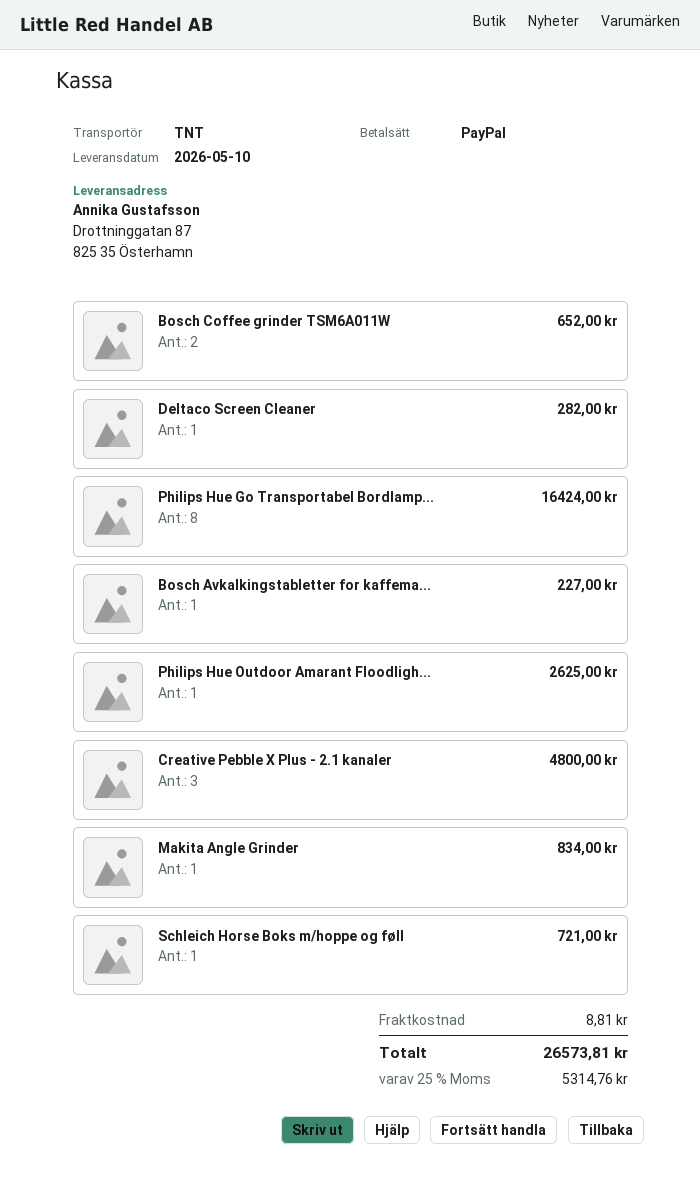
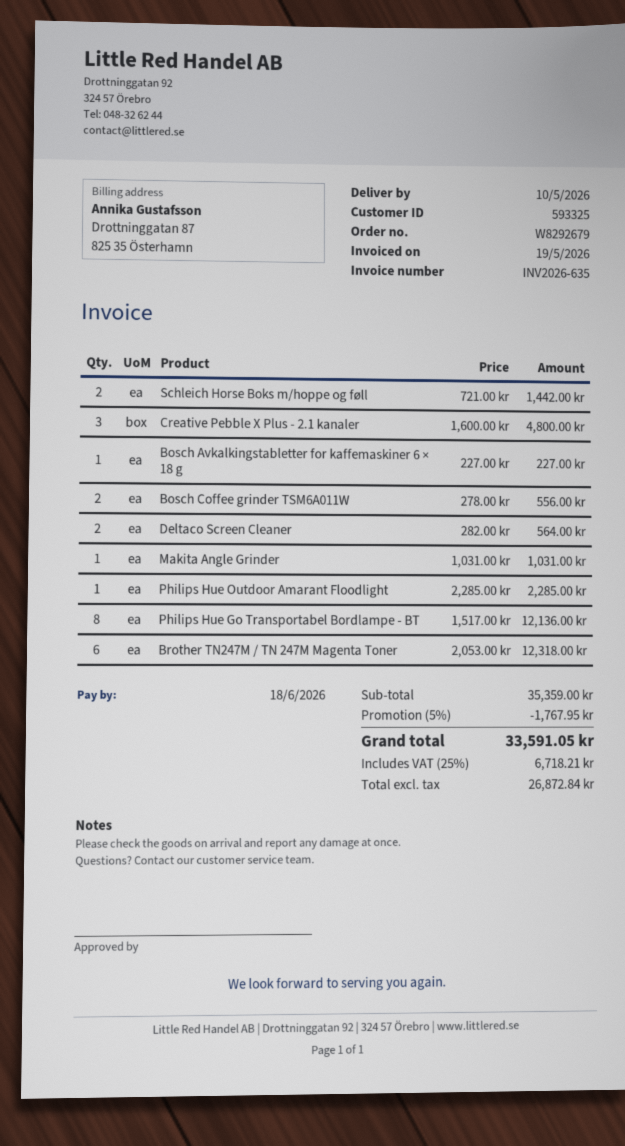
Bosch Coffee grinder TSM6A011W: 2 for 652.00 -> 2 for 556.00
Deltaco Screen Cleaner: 1 for 282.00 -> 2 for 564.00
Philips Hue Go Transportabel Bordlamp...: 8 for 16424.00 -> 8 for 12136.00
Philips Hue Outdoor Amarant Floodligh...: 1 for 2625.00 -> 1 for 2285.00
Makita Angle Grinder: 1 for 834.00 -> 1 for 1031.00
Schleich Horse Boks m/hoppe og føll: 1 for 721.00 -> 2 for 1442.00
Brother TN247M / TN 247M Magenta Toner: none -> 6 for 12318.00
discount: none -> 5% = 1767.95
shipping: 8.81 -> none
tax: 25% = 5314.76 -> 25% = 6718.21
total: 26573.81 -> 33591.05

